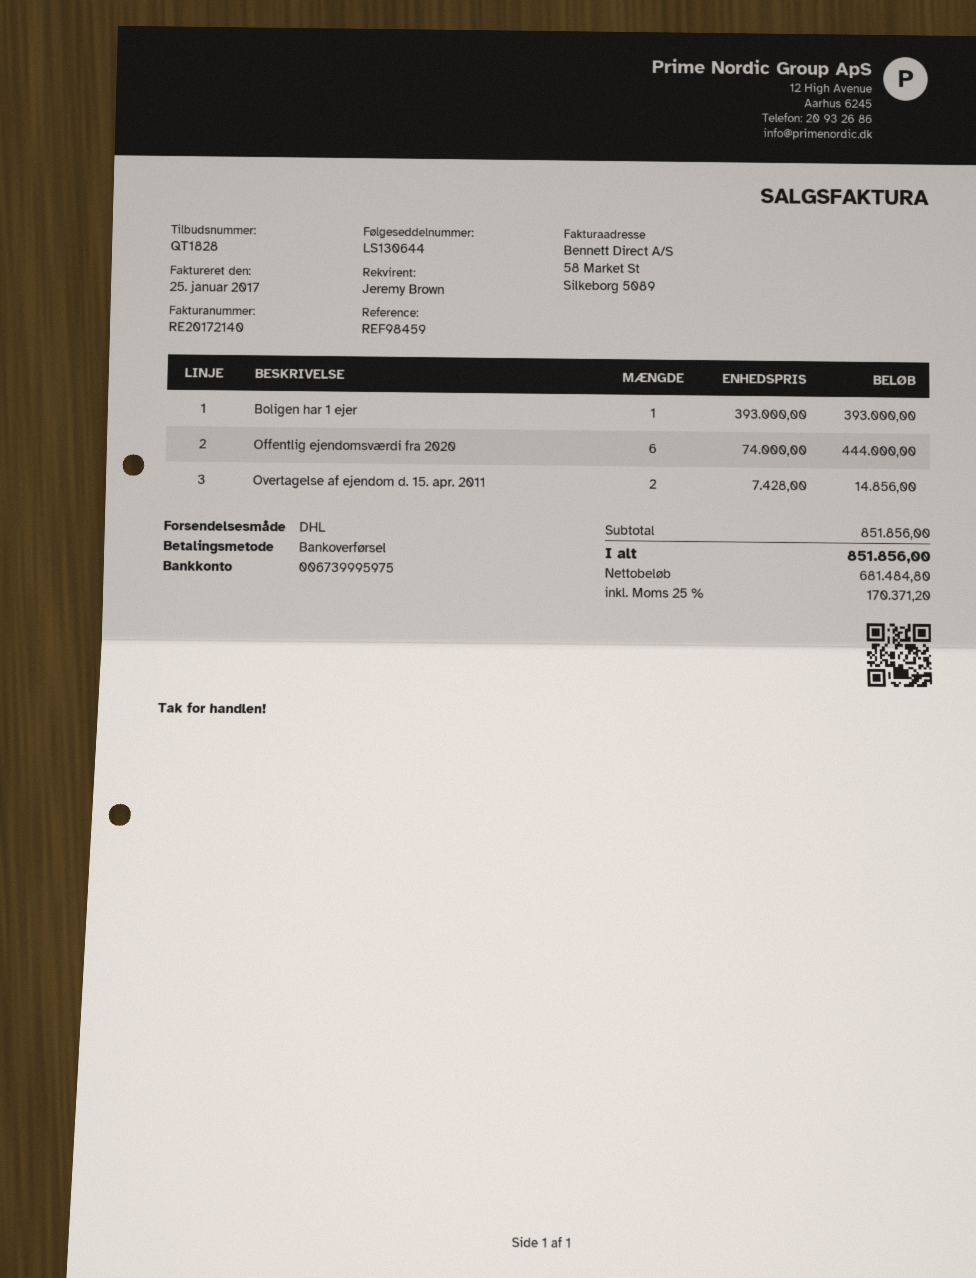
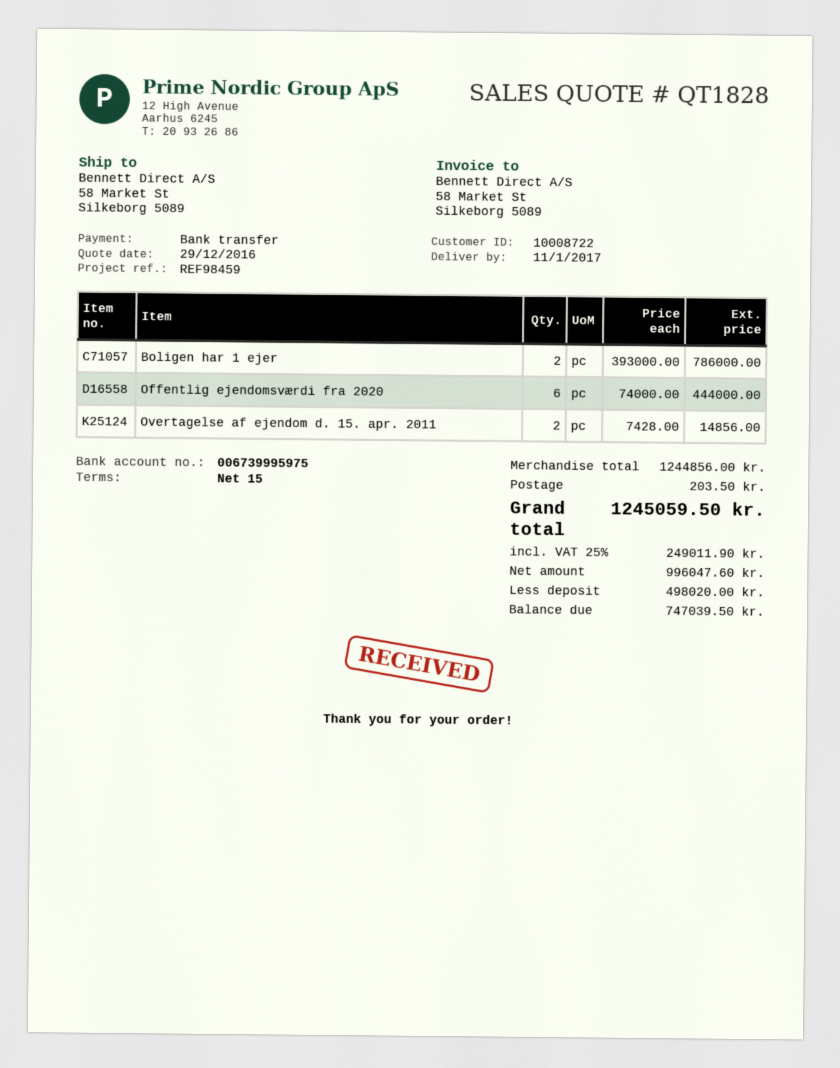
Boligen har 1 ejer: 1 x 393000.00 = 393000.00 -> 2 x 393000.00 = 786000.00
subtotal: 851856.00 -> 1244856.00
shipping: none -> 203.50
net: 681484.80 -> 996047.60
tax: 25% = 170371.20 -> 25% = 249011.90
total: 851856.00 -> 1245059.50

